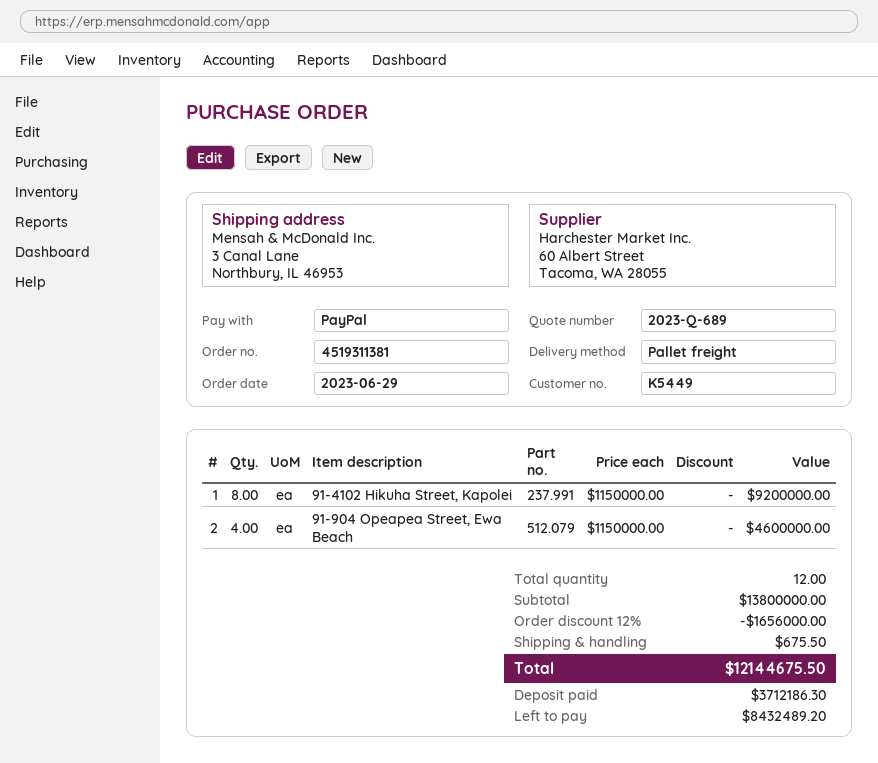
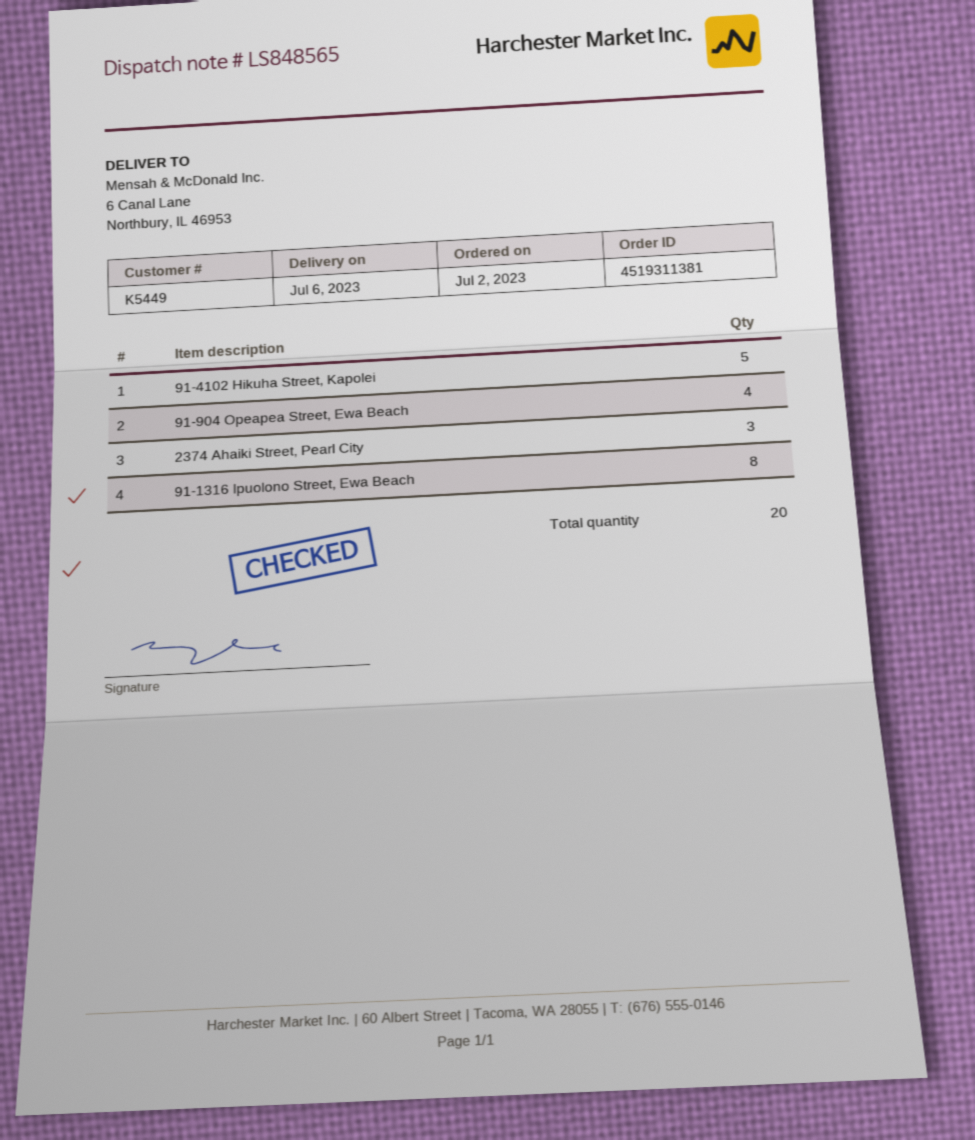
order date: 2023-06-29 -> 2023-07-02
ship to: 3 Canal Lane, Northbury, IL 46953 -> 6 Canal Lane, Northbury, IL 46953
91-4102 Hikuha Street, Kapolei: 8 -> 5
2374 Ahaiki Street, Pearl City: none -> 3
91-1316 Ipuolono Street, Ewa Beach: none -> 8
total quantity: 12 -> 20

